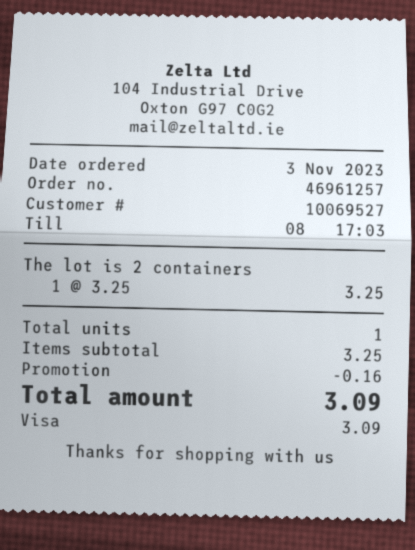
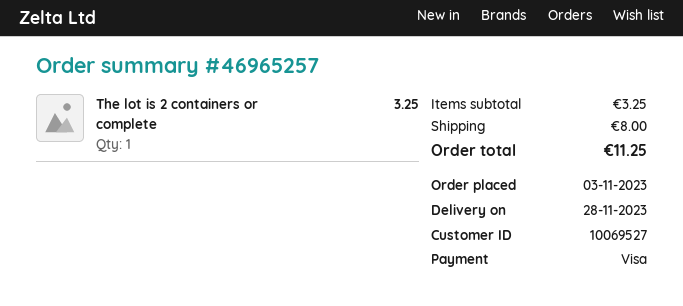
order number: 46961257 -> 46965257
discount: 0.16 -> none
shipping: none -> 8.00
total: 3.09 -> 11.25

